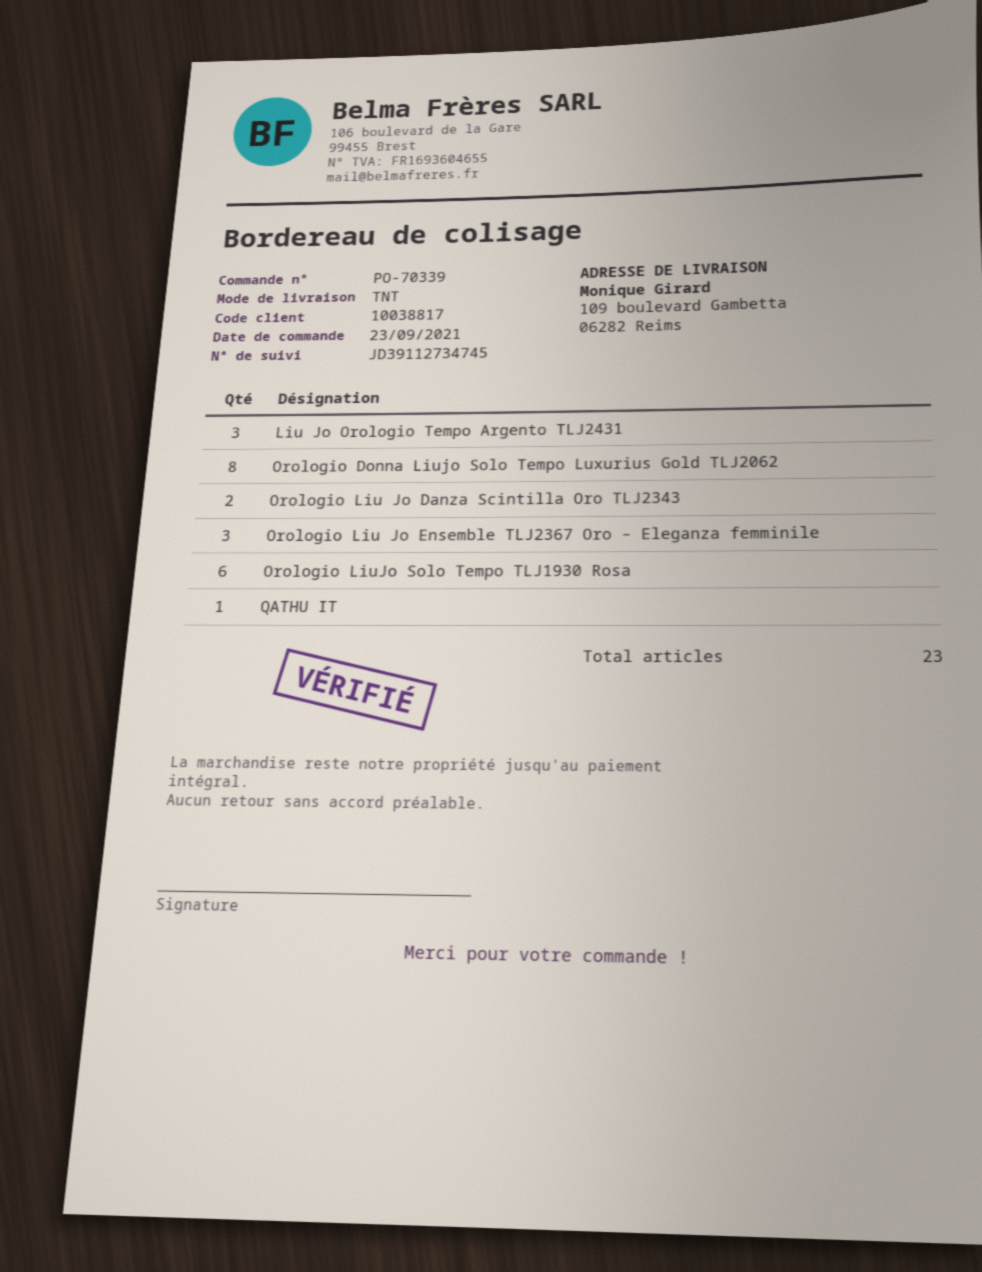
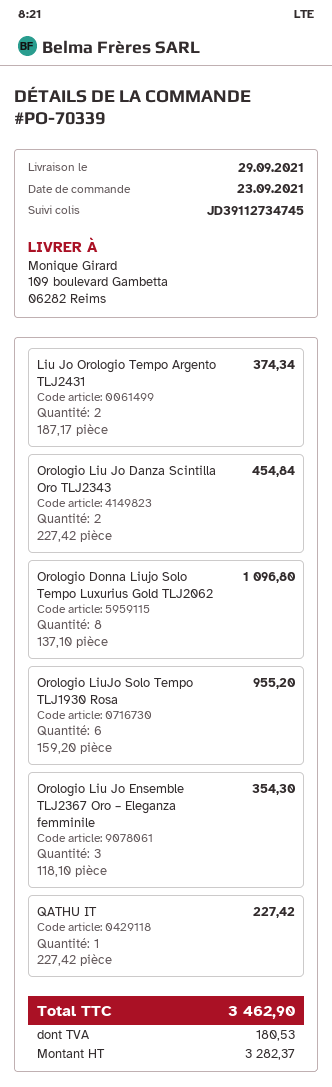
Liu Jo Orologio Tempo Argento TLJ2431: 3 -> 2

